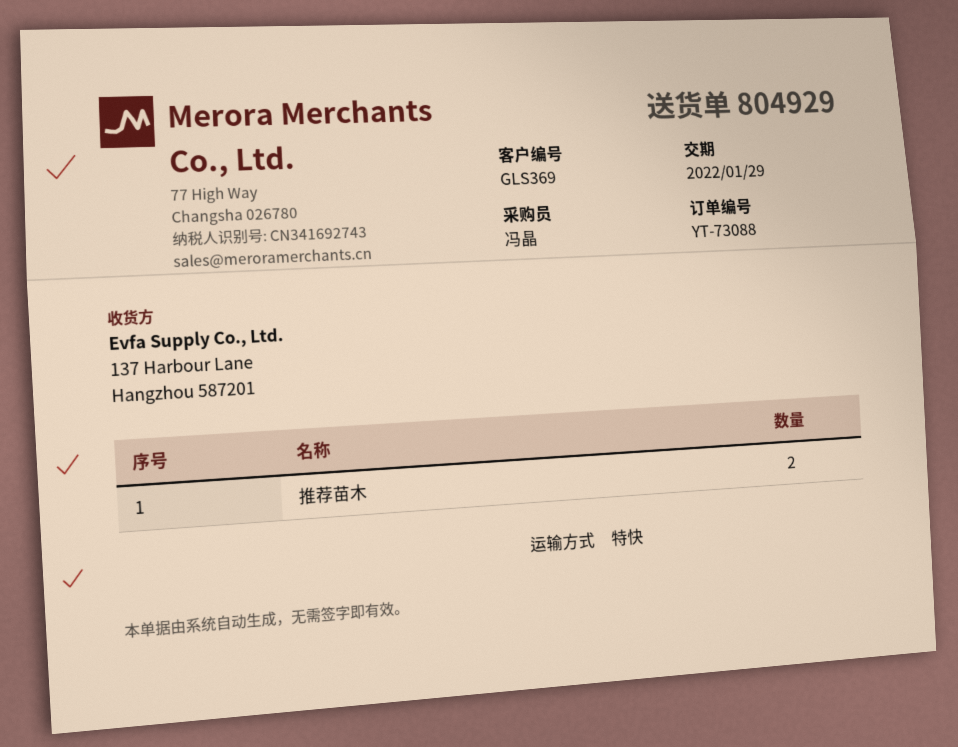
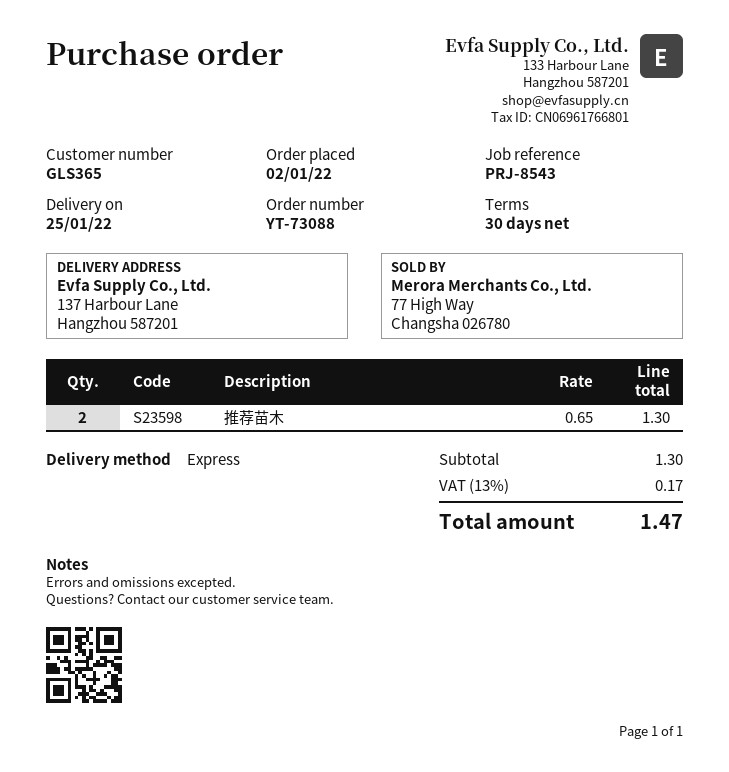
delivery date: 2022-01-29 -> 2022-01-25
customer number: GLS369 -> GLS365

